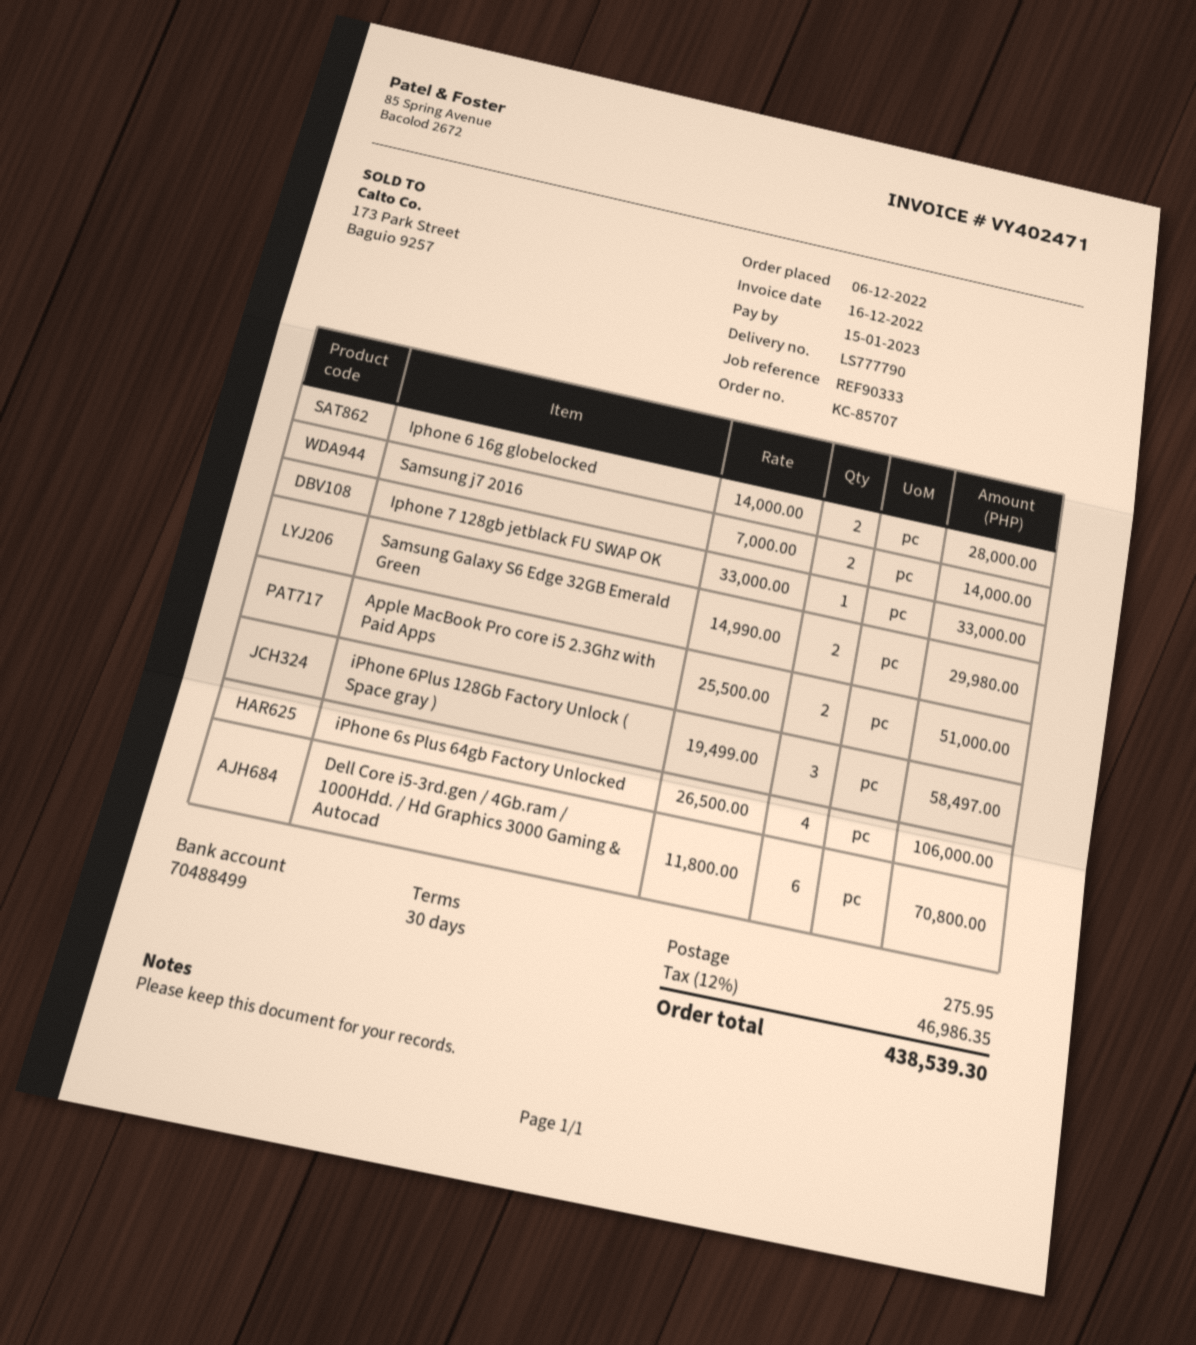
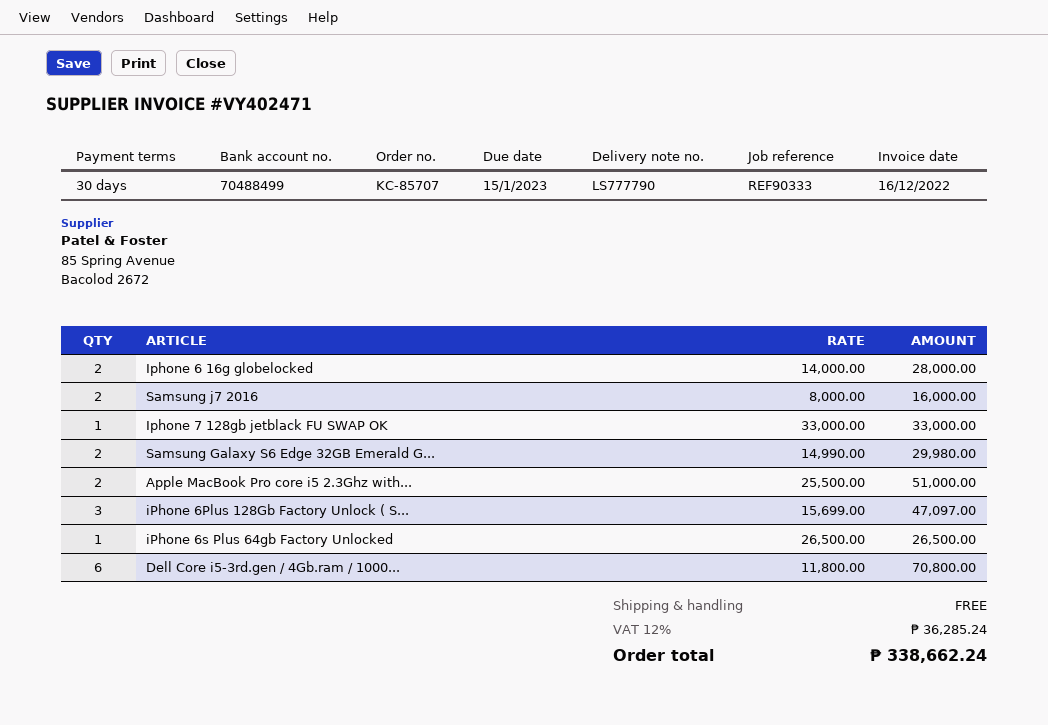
Samsung j7 2016: 2 x 7000.00 = 14000.00 -> 2 x 8000.00 = 16000.00
iPhone 6Plus 128Gb Factory Unlock ( Space gray ): 3 x 19499.00 = 58497.00 -> 3 x 15699.00 = 47097.00
iPhone 6s Plus 64gb Factory Unlocked: 4 x 26500.00 = 106000.00 -> 1 x 26500.00 = 26500.00
shipping: 275.95 -> 0.00
tax: 12% = 46986.35 -> 12% = 36285.24
total: 438539.30 -> 338662.24

